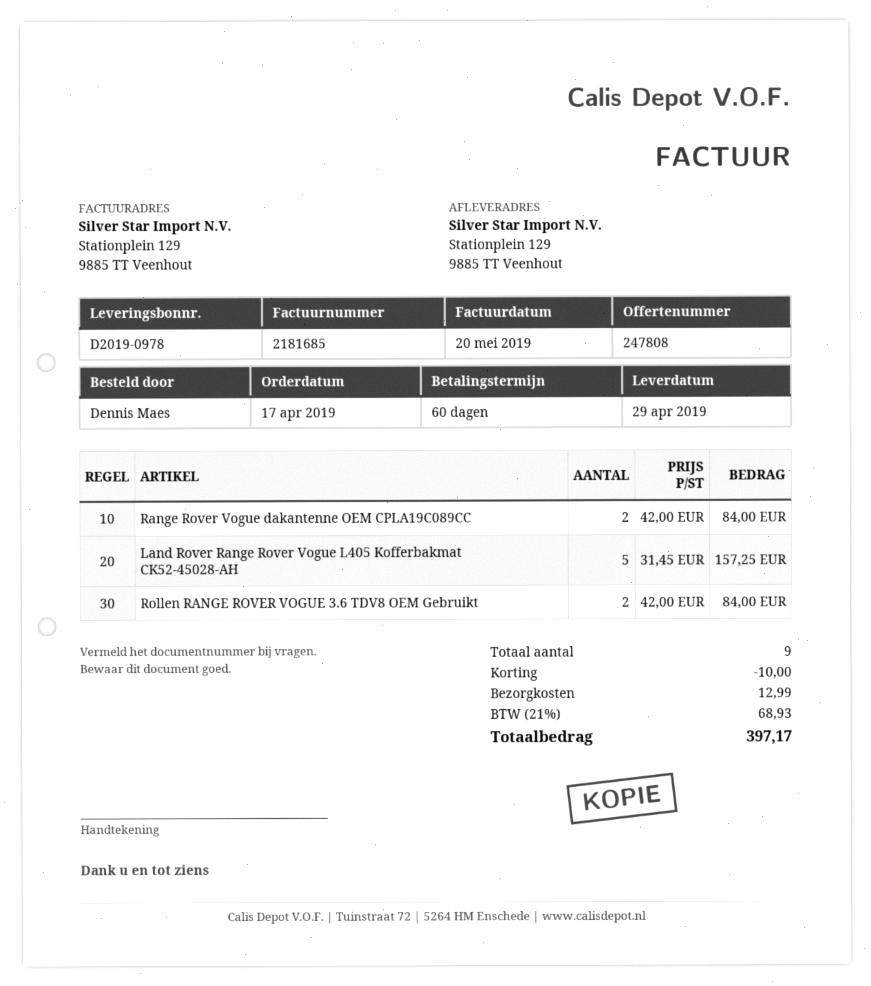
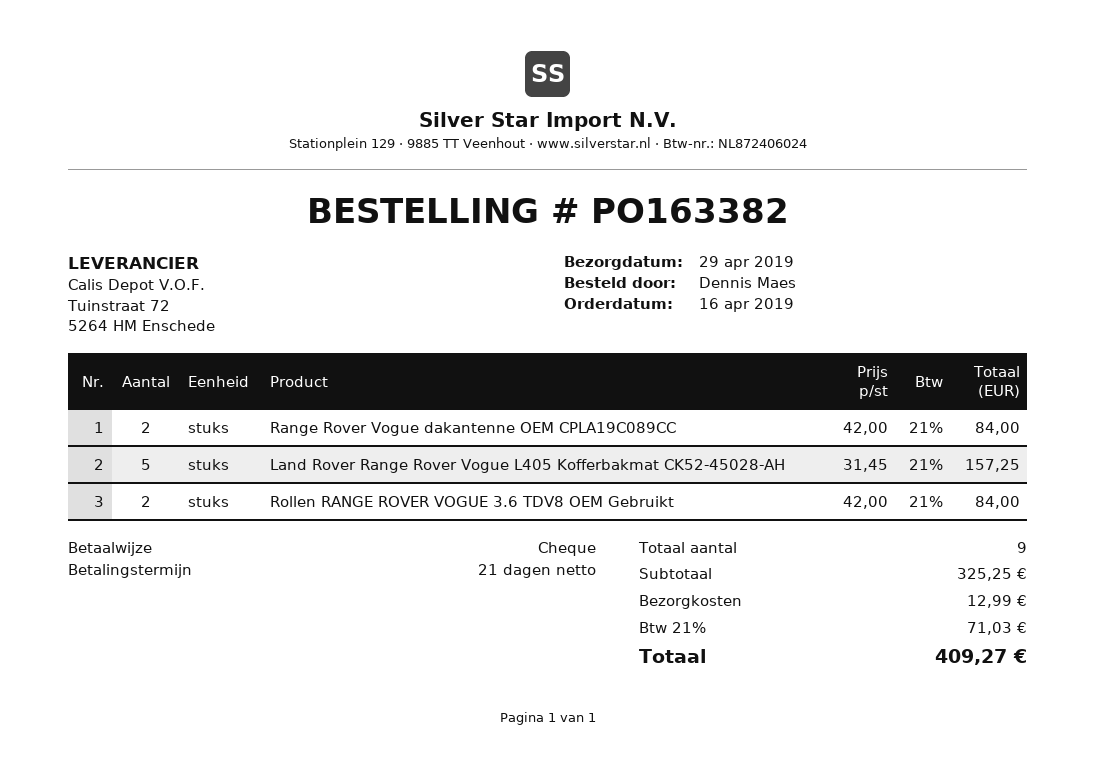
order date: 2019-04-17 -> 2019-04-16
payment terms: 60 days -> 21 days
discount: 10.00 -> none
tax: 21% = 68.93 -> 21% = 71.03
total: 397.17 -> 409.27

